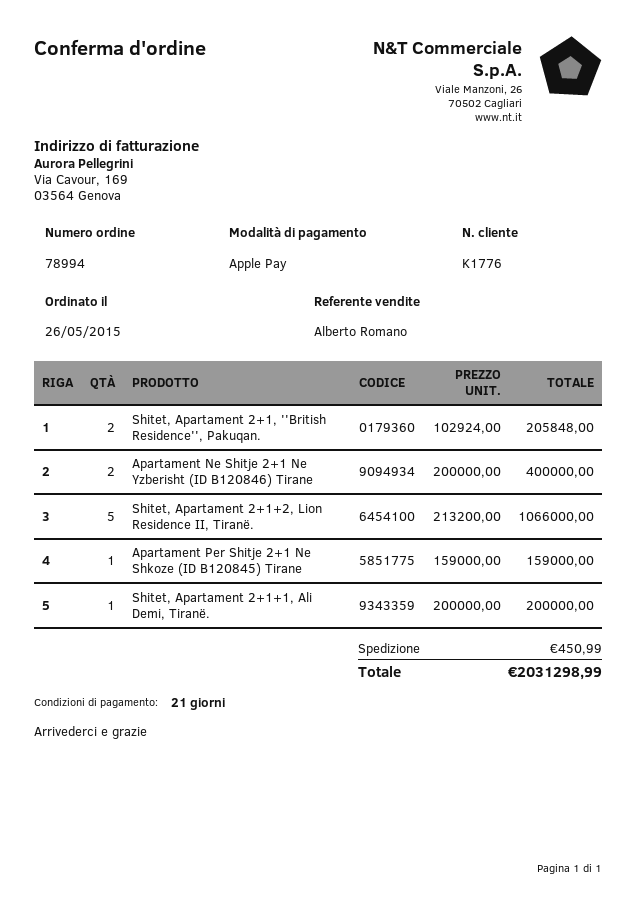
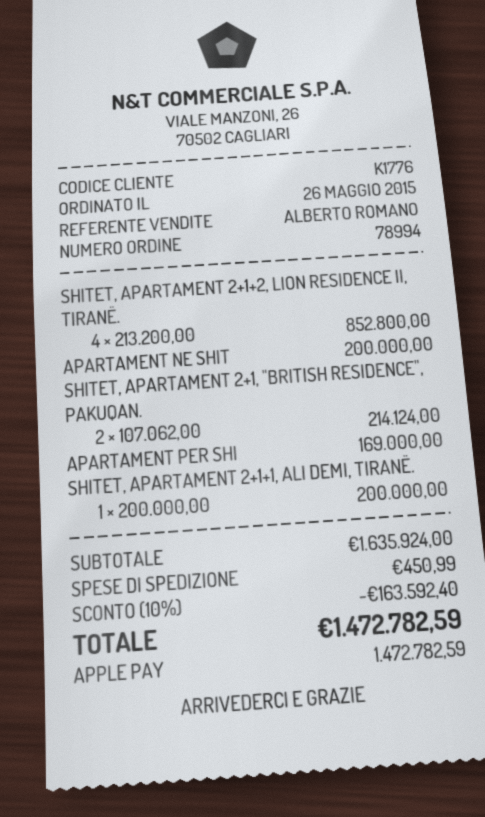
Shitet, Apartament 2+1, ''British Residence'', Pakuqan.: 2 x 102924.00 = 205848.00 -> 2 x 107062.00 = 214124.00
Apartament Ne Shitje 2+1 Ne Yzberisht (ID B120846) Tirane: 2 x 200000.00 = 400000.00 -> 1 x 200000.00 = 200000.00
Shitet, Apartament 2+1+2, Lion Residence II, Tiranë.: 5 x 213200.00 = 1066000.00 -> 4 x 213200.00 = 852800.00
Apartament Per Shitje 2+1 Ne Shkoze (ID B120845) Tirane: 1 x 159000.00 = 159000.00 -> 1 x 169000.00 = 169000.00
discount: none -> 10% = 163592.40
total: 2031298.99 -> 1472782.59

